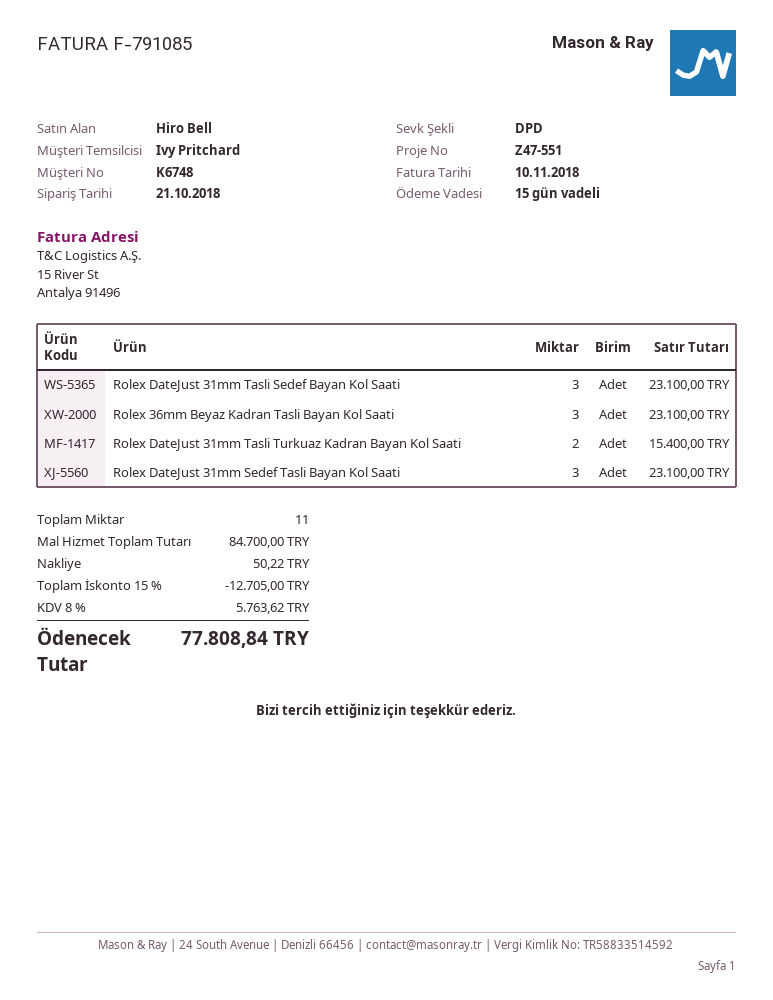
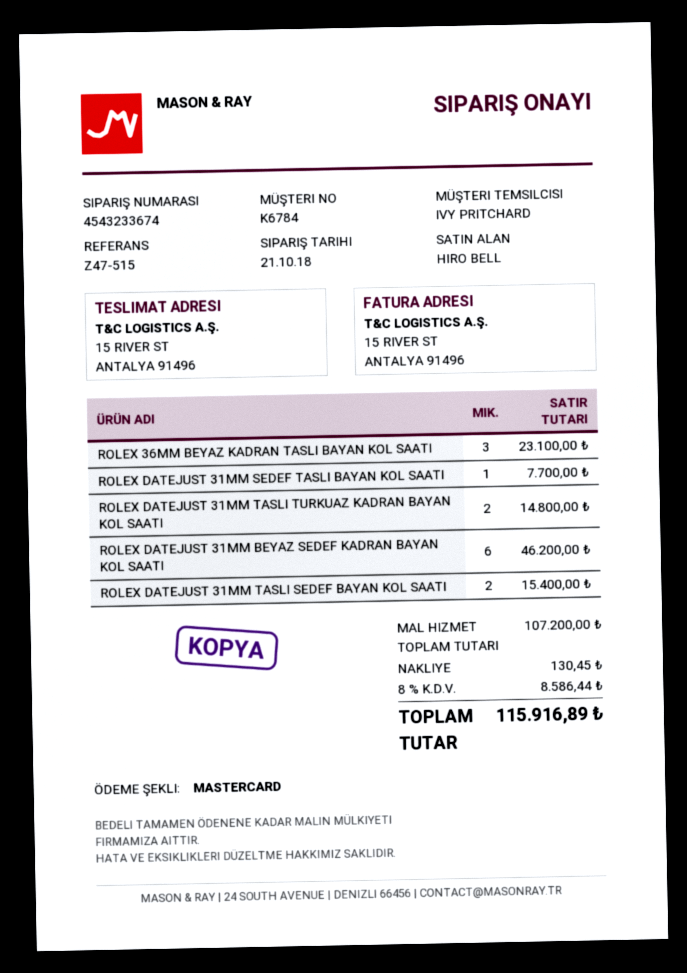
customer number: K6748 -> K6784
reference: Z47-551 -> Z47-515
Rolex DateJust 31mm Tasli Sedef Bayan Kol Saati: 3 for 23100.00 -> 2 for 15400.00
Rolex DateJust 31mm Tasli Turkuaz Kadran Bayan Kol Saati: 2 for 15400.00 -> 2 for 14800.00
Rolex DateJust 31mm Sedef Tasli Bayan Kol Saati: 3 for 23100.00 -> 1 for 7700.00
ROLEX DATEJUST 31MM BEYAZ SEDEF KADRAN BAYAN KOL SAATI: none -> 6 for 46200.00
subtotal: 84700.00 -> 107200.00
discount: 15% = 12705.00 -> none
shipping: 50.22 -> 130.45
tax: 8% = 5763.62 -> 8% = 8586.44
total: 77808.84 -> 115916.89

